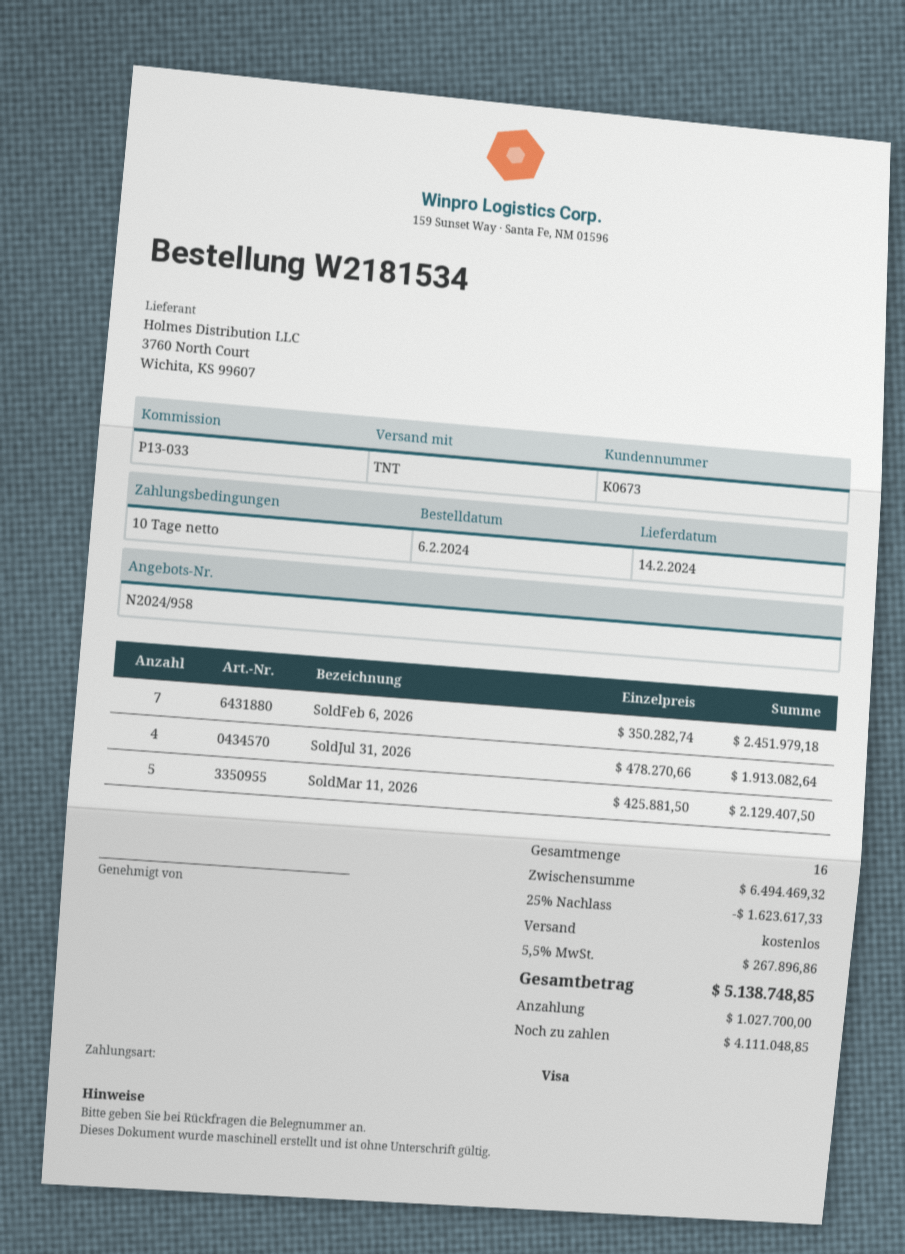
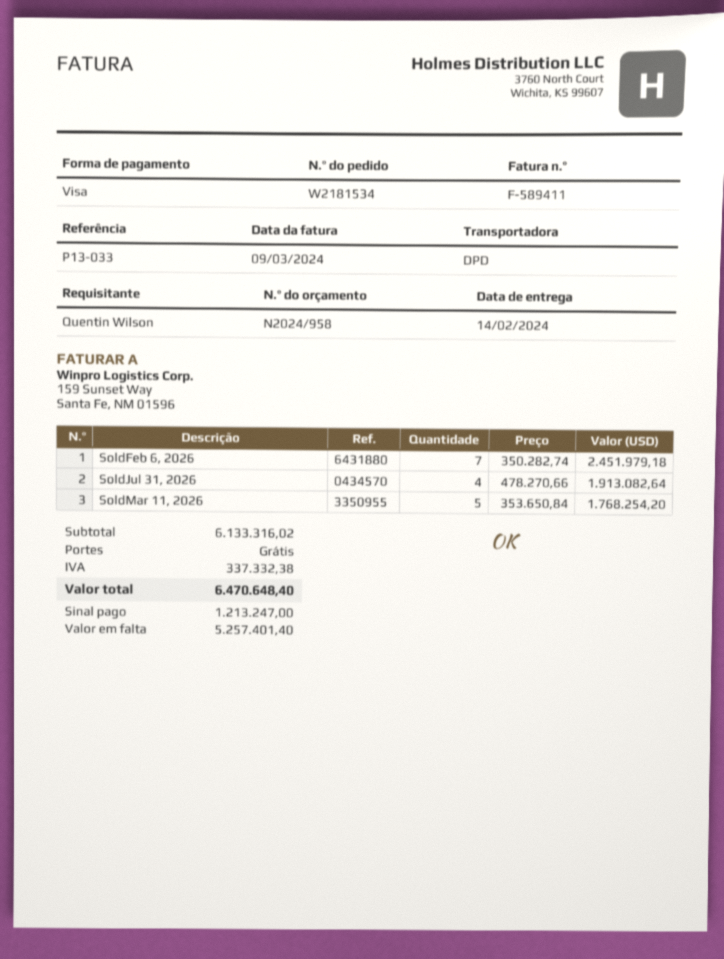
shipping method: TNT -> DPD
SoldMar 11, 2026: 5 x 425881.50 = 2129407.50 -> 5 x 353650.84 = 1768254.20
subtotal: 6494469.32 -> 6133316.02
discount: 25% = 1623617.33 -> none
tax: 267896.86 -> 337332.38
total: 5138748.85 -> 6470648.40
deposit: 1027700.00 -> 1213247.00
balance: 4111048.85 -> 5257401.40

